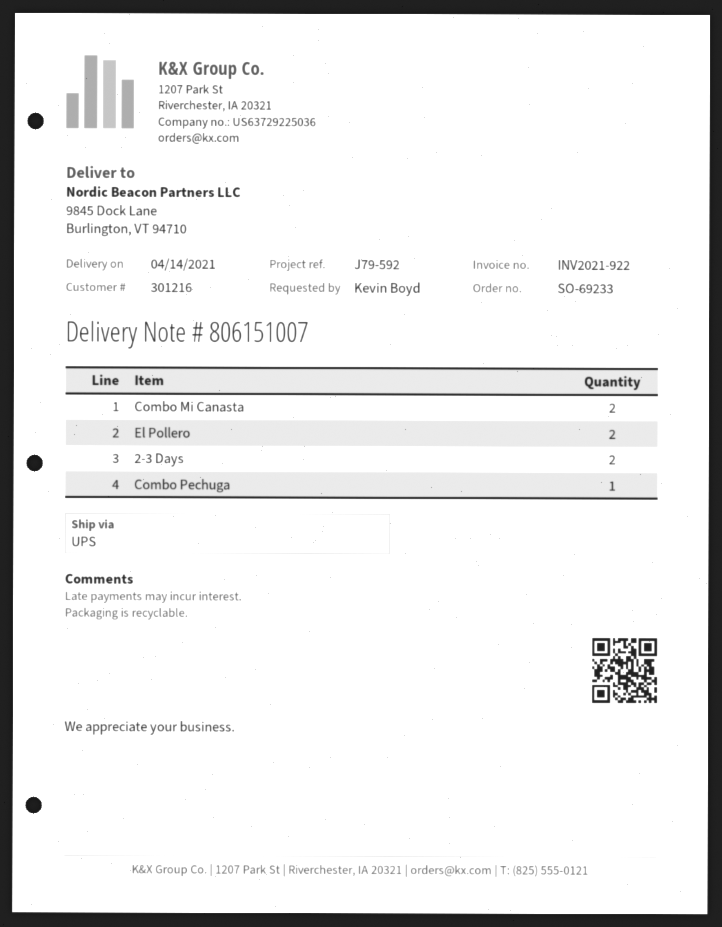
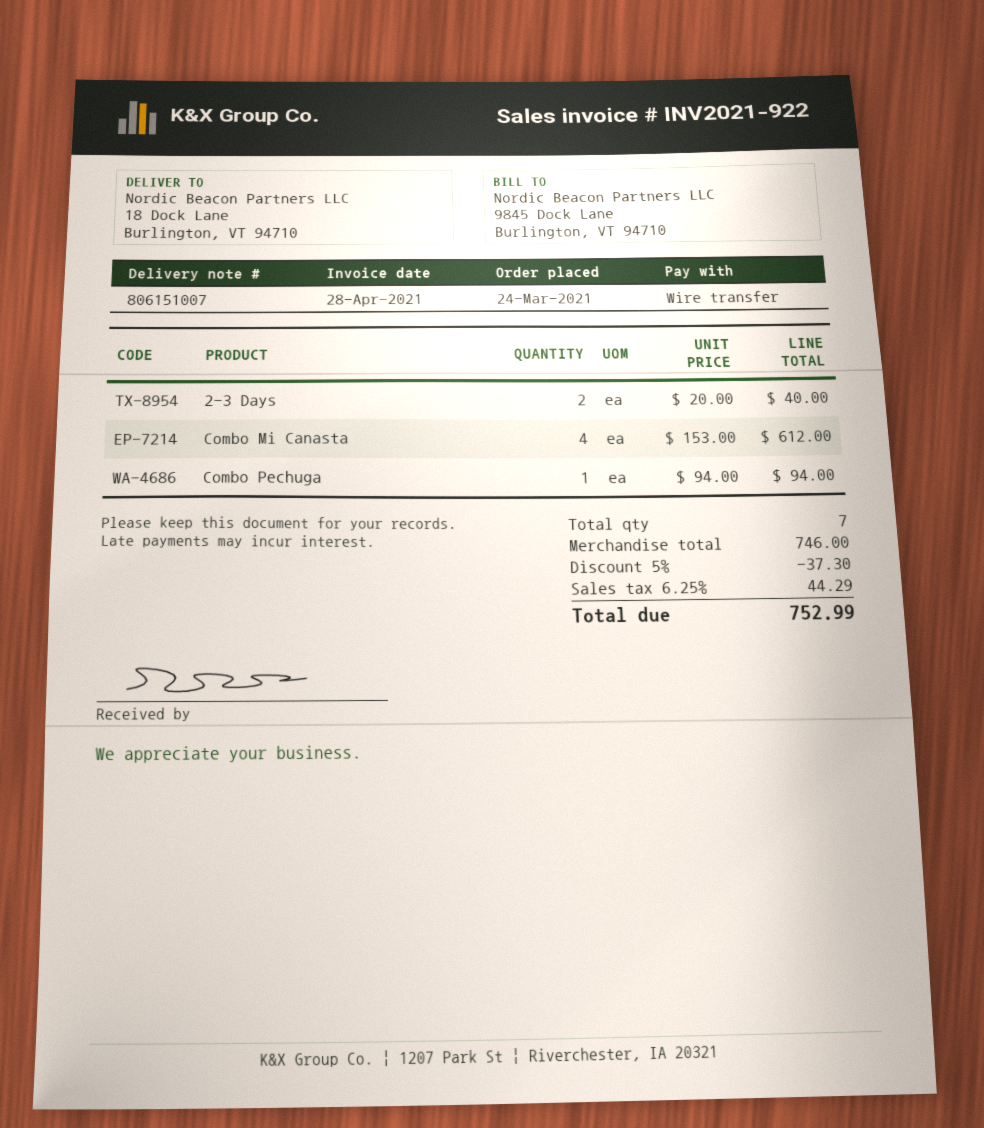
ship to: 9845 Dock Lane, Burlington, VT 94710 -> 18 Dock Lane, Burlington, VT 94710
Combo Mi Canasta: 2 -> 4
El Pollero: 2 -> none

